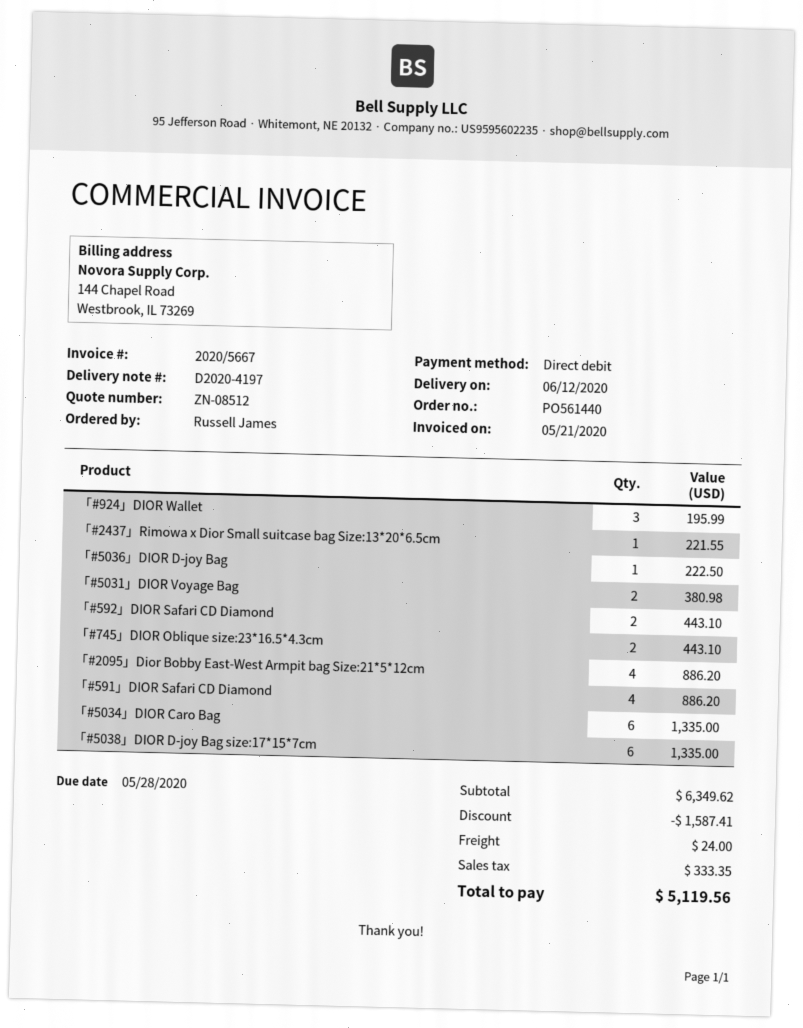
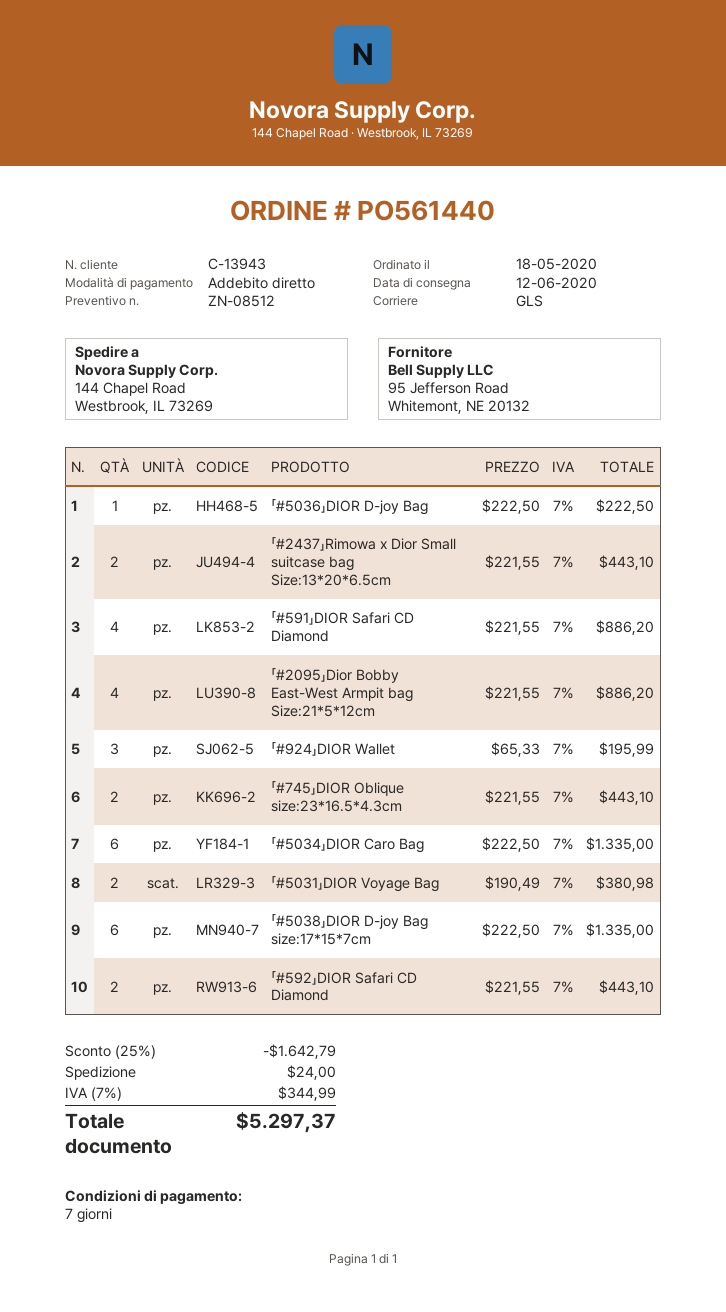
「#2437」Rimowa x Dior Small suitcase bag Size:13*20*6.5cm: 1 for 221.55 -> 2 for 443.10
discount: 1587.41 -> 1642.79
tax: 333.35 -> 344.99
total: 5119.56 -> 5297.37

